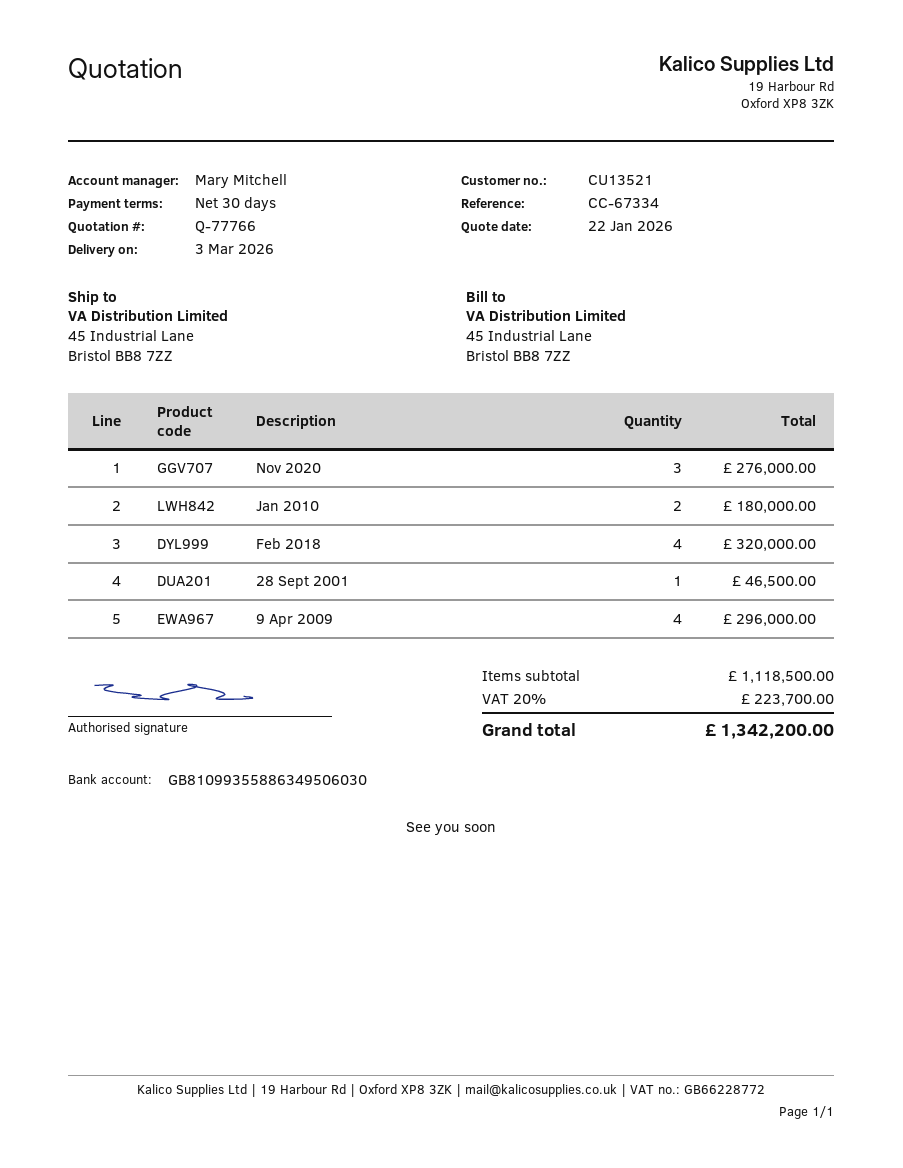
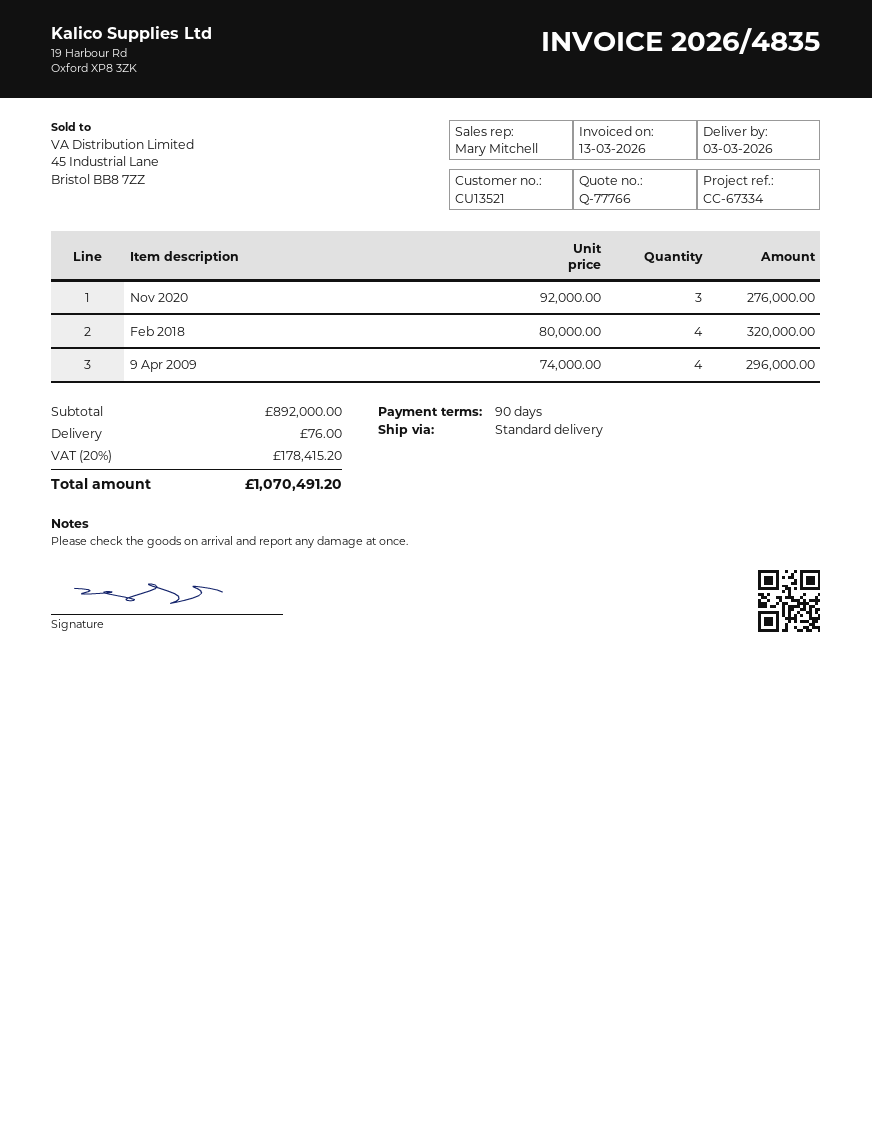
payment terms: 30 days -> 90 days
Jan 2010: 2 for 180000.00 -> none
28 Sept 2001: 1 for 46500.00 -> none
subtotal: 1118500.00 -> 892000.00
shipping: none -> 76.00
tax: 20% = 223700.00 -> 20% = 178415.20
total: 1342200.00 -> 1070491.20

